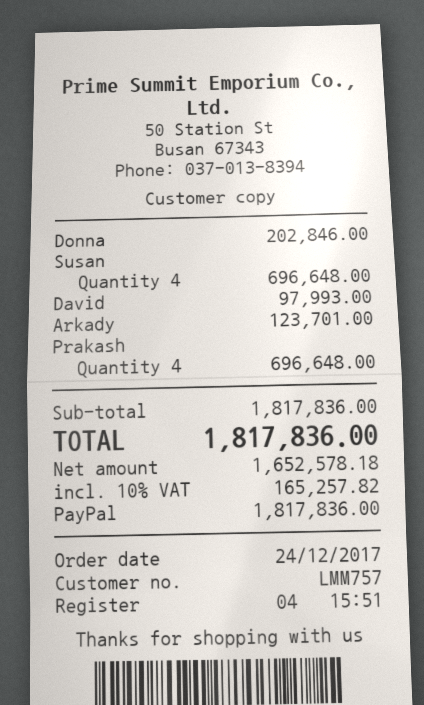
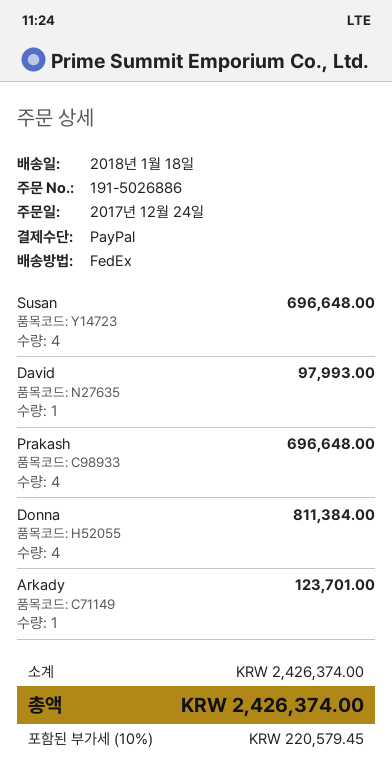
Donna: 1 for 202846.00 -> 4 for 811384.00
subtotal: 1817836.00 -> 2426374.00
tax: 10% = 165257.82 -> 10% = 220579.45
total: 1817836.00 -> 2426374.00

